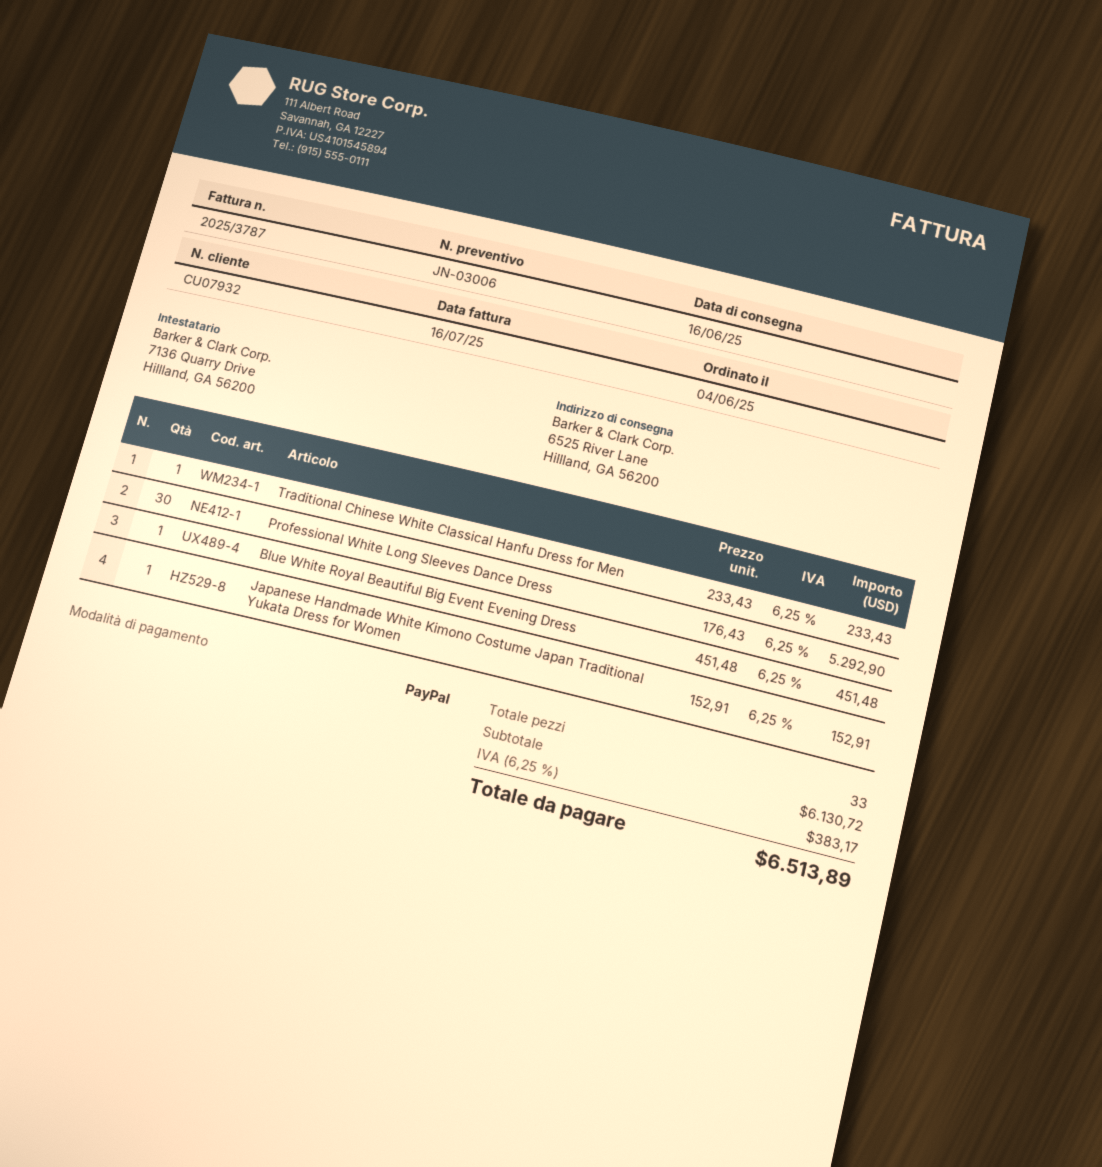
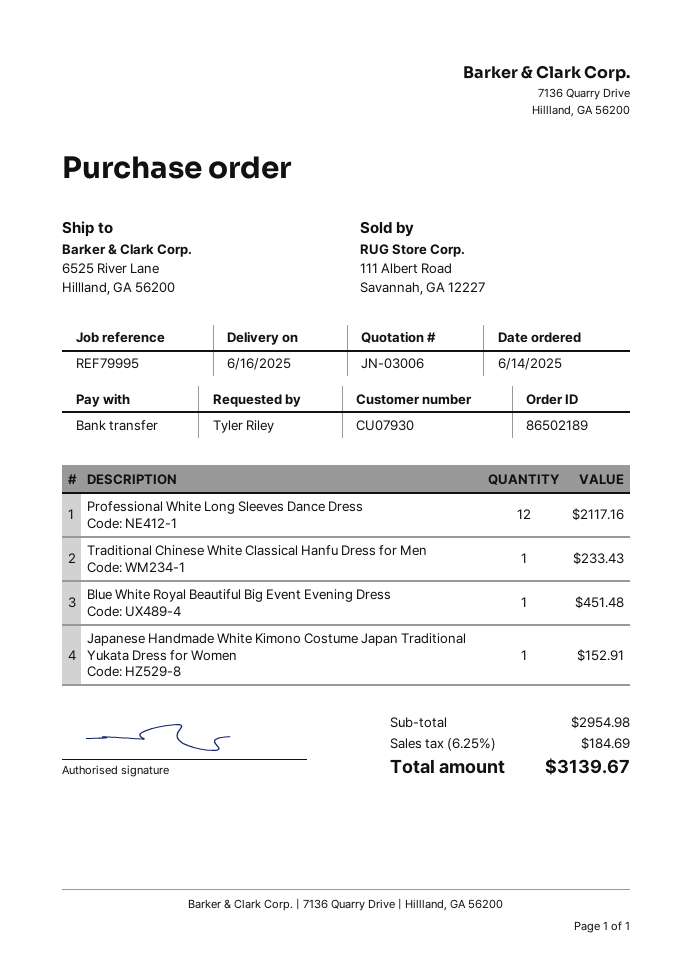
order date: 2025-06-04 -> 2025-06-14
customer number: CU07932 -> CU07930
payment method: PayPal -> bank transfer
Professional White Long Sleeves Dance Dress: 30 for 5292.90 -> 12 for 2117.16
subtotal: 6130.72 -> 2954.98
tax: 6.25% = 383.17 -> 6.25% = 184.69
total: 6513.89 -> 3139.67

